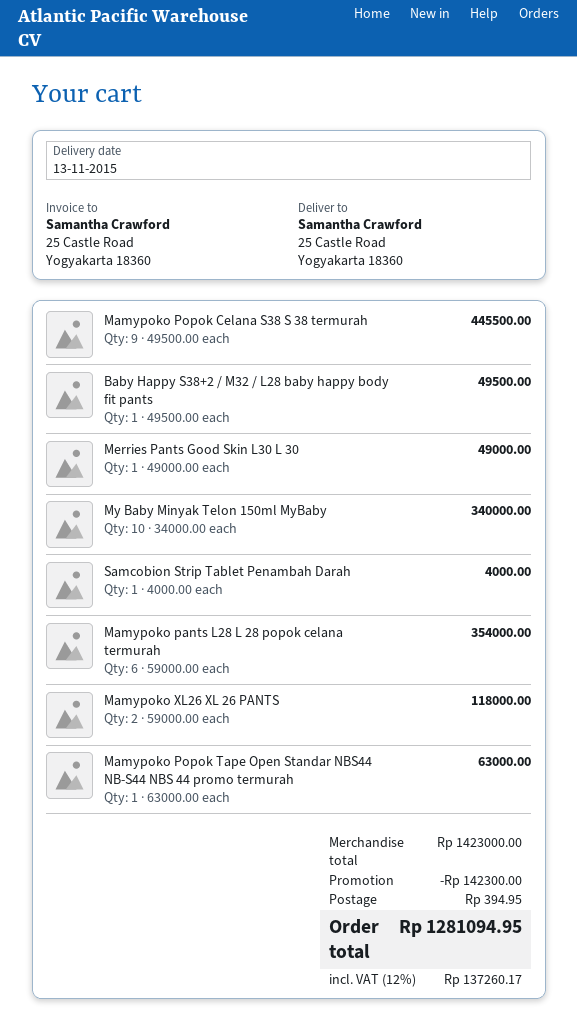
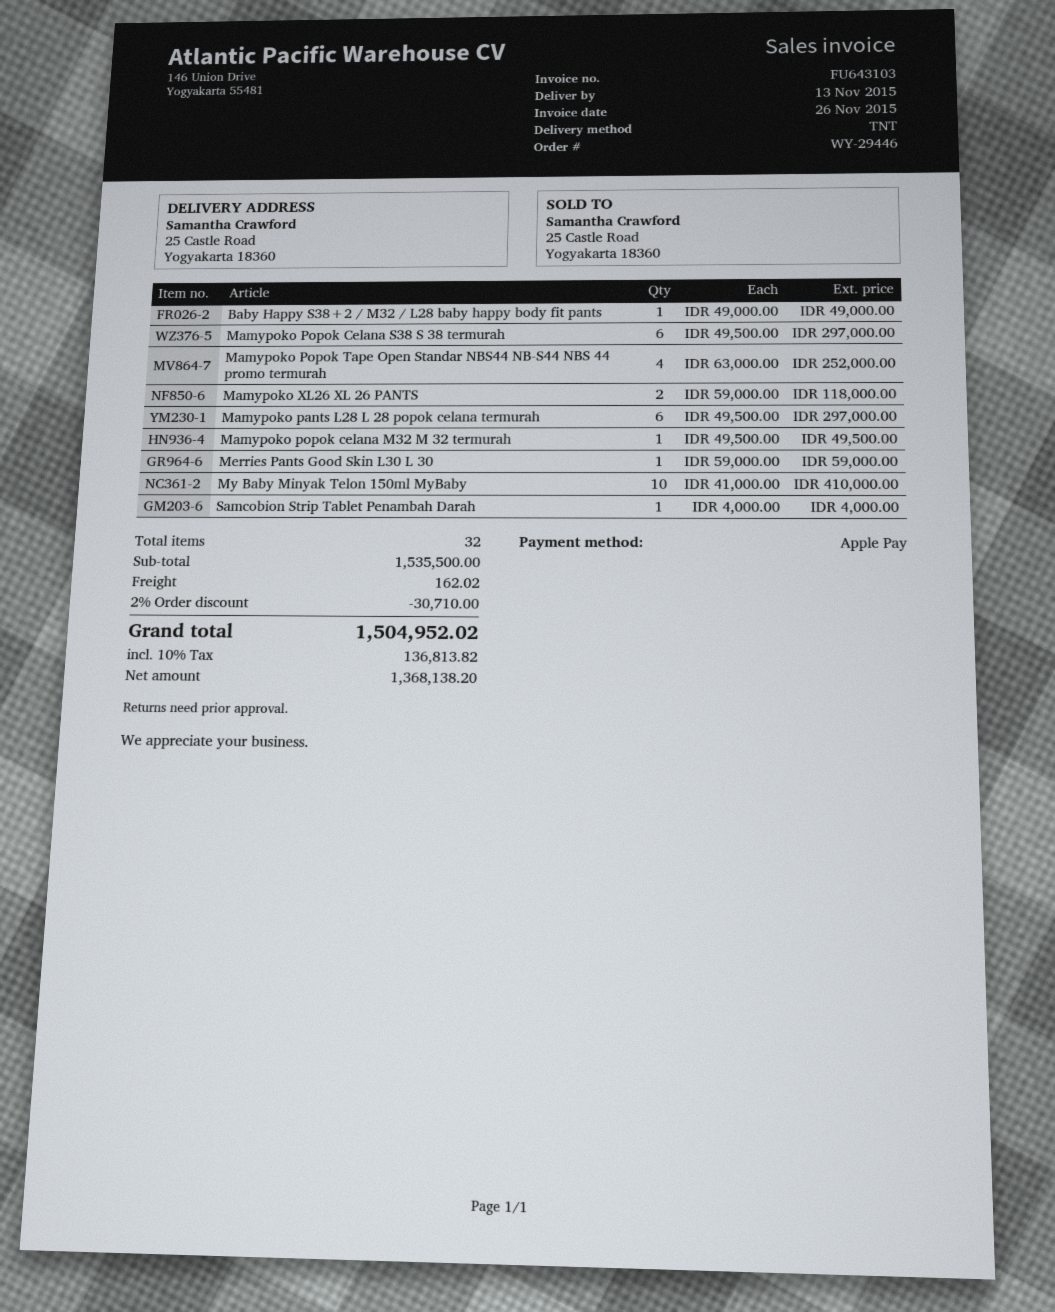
Mamypoko Popok Celana S38 S 38 termurah: 9 x 49500.00 = 445500.00 -> 6 x 49500.00 = 297000.00
Baby Happy S38+2 / M32 / L28 baby happy body fit pants: 1 x 49500.00 = 49500.00 -> 1 x 49000.00 = 49000.00
Merries Pants Good Skin L30 L 30: 1 x 49000.00 = 49000.00 -> 1 x 59000.00 = 59000.00
My Baby Minyak Telon 150ml MyBaby: 10 x 34000.00 = 340000.00 -> 10 x 41000.00 = 410000.00
Mamypoko pants L28 L 28 popok celana termurah: 6 x 59000.00 = 354000.00 -> 6 x 49500.00 = 297000.00
Mamypoko Popok Tape Open Standar NBS44 NB-S44 NBS 44 promo termurah: 1 x 63000.00 = 63000.00 -> 4 x 63000.00 = 252000.00
Mamypoko popok celana M32 M 32 termurah: none -> 1 x 49500.00 = 49500.00
subtotal: 1423000.00 -> 1535500.00
discount: 142300.00 -> 30710.00
shipping: 394.95 -> 162.02
tax: 12% = 137260.17 -> 10% = 136813.82
total: 1281094.95 -> 1504952.02

